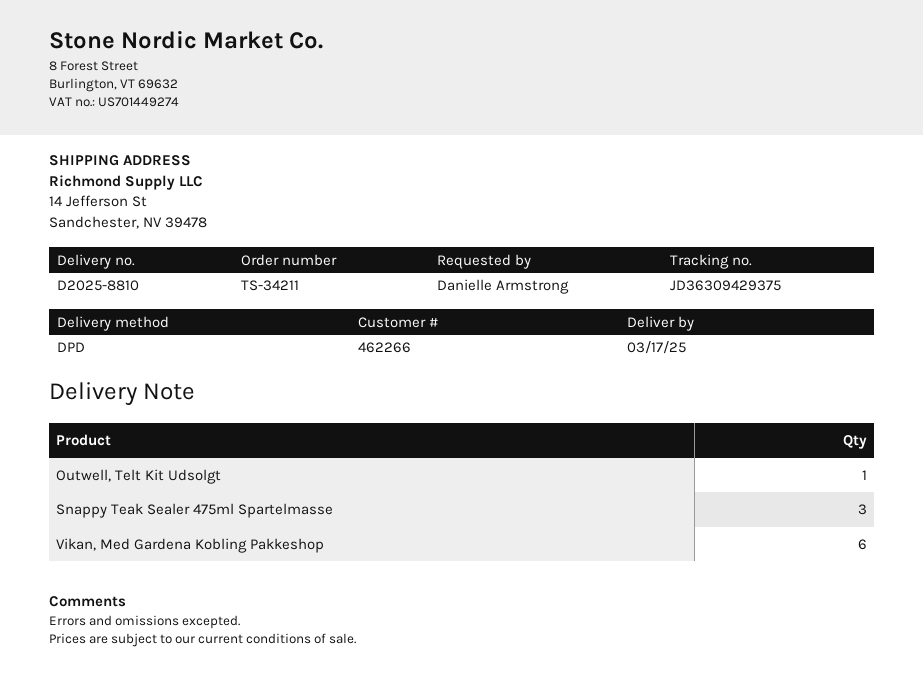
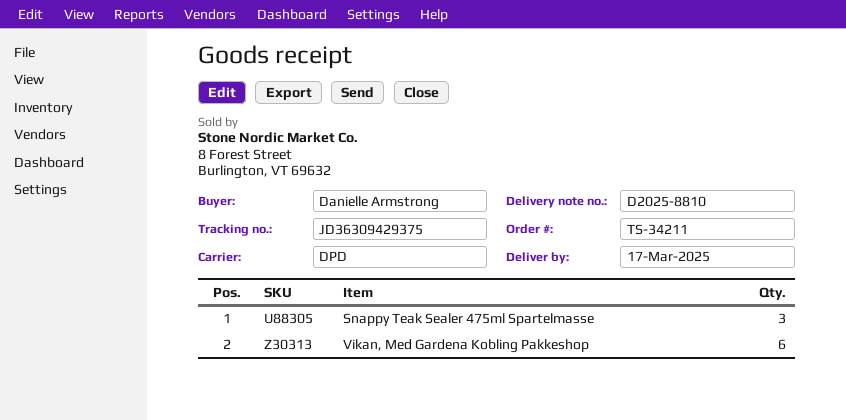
Outwell, Telt Kit Udsolgt: 1 -> none

